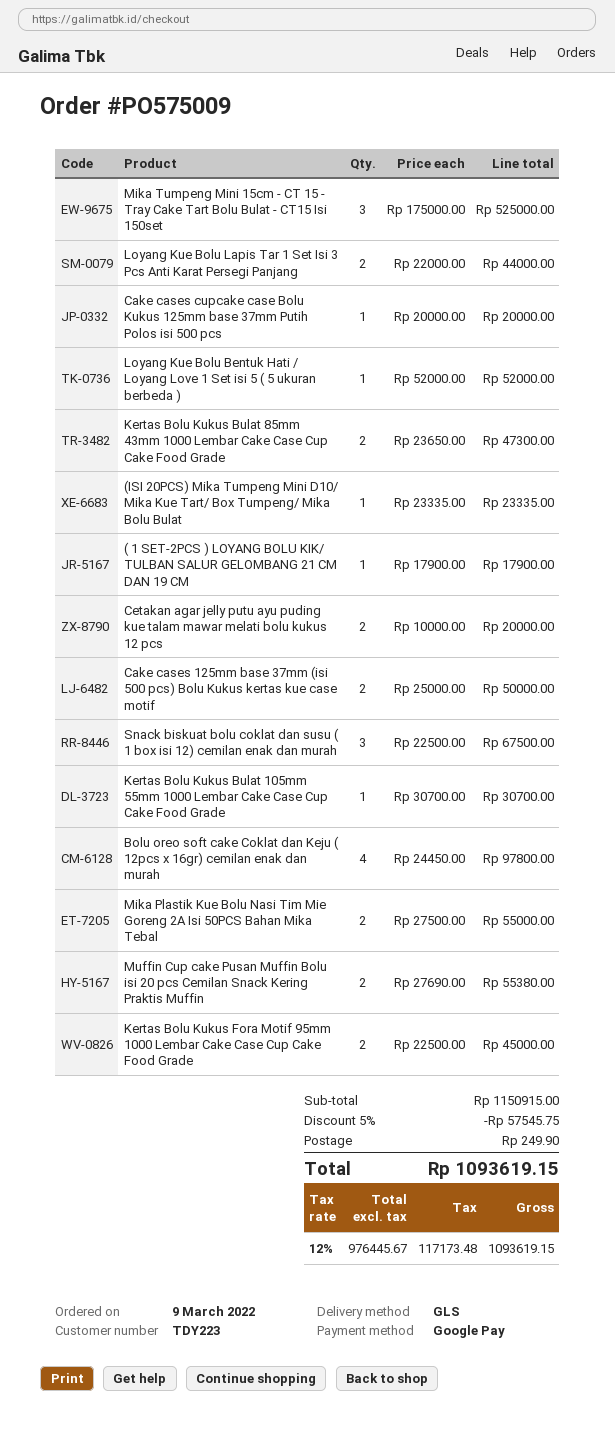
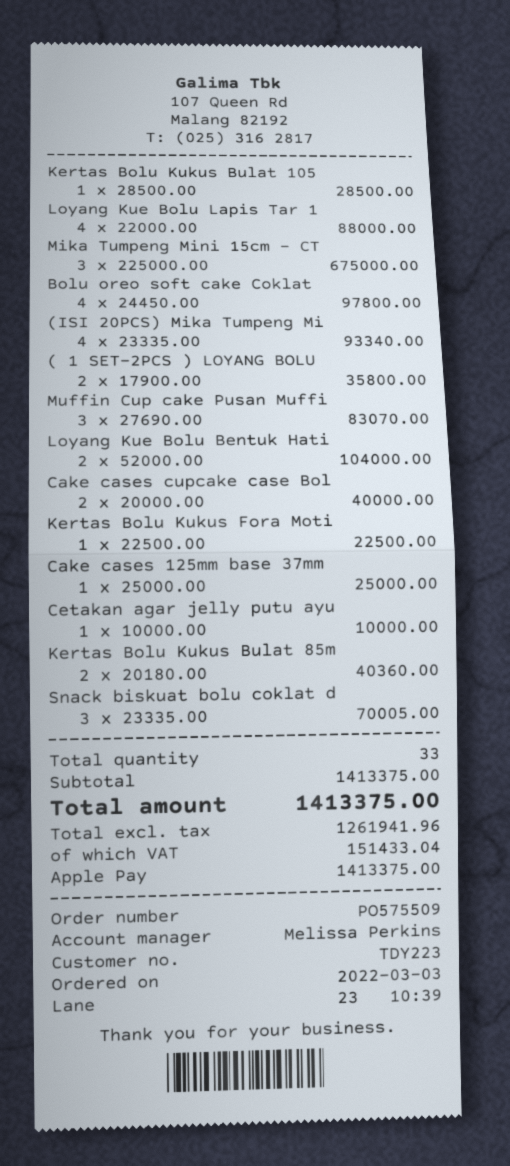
order number: PO575009 -> PO575509
order date: 2022-03-09 -> 2022-03-03
payment method: Google Pay -> Apple Pay
Mika Tumpeng Mini 15cm - CT 15 - Tray Cake Tart Bolu Bulat - CT15 Isi 150set: 3 x 175000.00 = 525000.00 -> 3 x 225000.00 = 675000.00
Loyang Kue Bolu Lapis Tar 1 Set Isi 3 Pcs Anti Karat Persegi Panjang: 2 x 22000.00 = 44000.00 -> 4 x 22000.00 = 88000.00
Cake cases cupcake case Bolu Kukus 125mm base 37mm Putih Polos isi 500 pcs: 1 x 20000.00 = 20000.00 -> 2 x 20000.00 = 40000.00
Loyang Kue Bolu Bentuk Hati / Loyang Love 1 Set isi 5 ( 5 ukuran berbeda ): 1 x 52000.00 = 52000.00 -> 2 x 52000.00 = 104000.00
Kertas Bolu Kukus Bulat 85mm 43mm 1000 Lembar Cake Case Cup Cake Food Grade: 2 x 23650.00 = 47300.00 -> 2 x 20180.00 = 40360.00
(ISI 20PCS) Mika Tumpeng Mini D10/ Mika Kue Tart/ Box Tumpeng/ Mika Bolu Bulat: 1 x 23335.00 = 23335.00 -> 4 x 23335.00 = 93340.00
( 1 SET-2PCS ) LOYANG BOLU KIK/ TULBAN SALUR GELOMBANG 21 CM DAN 19 CM: 1 x 17900.00 = 17900.00 -> 2 x 17900.00 = 35800.00
Cetakan agar jelly putu ayu puding kue talam mawar melati bolu kukus 12 pcs: 2 x 10000.00 = 20000.00 -> 1 x 10000.00 = 10000.00
Cake cases 125mm base 37mm (isi 500 pcs) Bolu Kukus kertas kue case motif: 2 x 25000.00 = 50000.00 -> 1 x 25000.00 = 25000.00
Snack biskuat bolu coklat dan susu ( 1 box isi 12) cemilan enak dan murah: 3 x 22500.00 = 67500.00 -> 3 x 23335.00 = 70005.00
Kertas Bolu Kukus Bulat 105mm 55mm 1000 Lembar Cake Case Cup Cake Food Grade: 1 x 30700.00 = 30700.00 -> 1 x 28500.00 = 28500.00
Mika Plastik Kue Bolu Nasi Tim Mie Goreng 2A Isi 50PCS Bahan Mika Tebal: 2 x 27500.00 = 55000.00 -> none
Muffin Cup cake Pusan Muffin Bolu isi 20 pcs Cemilan Snack Kering Praktis Muffin: 2 x 27690.00 = 55380.00 -> 3 x 27690.00 = 83070.00
Kertas Bolu Kukus Fora Motif 95mm 1000 Lembar Cake Case Cup Cake Food Grade: 2 x 22500.00 = 45000.00 -> 1 x 22500.00 = 22500.00
subtotal: 1150915.00 -> 1413375.00
discount: 5% = 57545.75 -> none
shipping: 249.90 -> none
net: 976445.67 -> 1261941.96
tax: 117173.48 -> 151433.04
total: 1093619.15 -> 1413375.00

